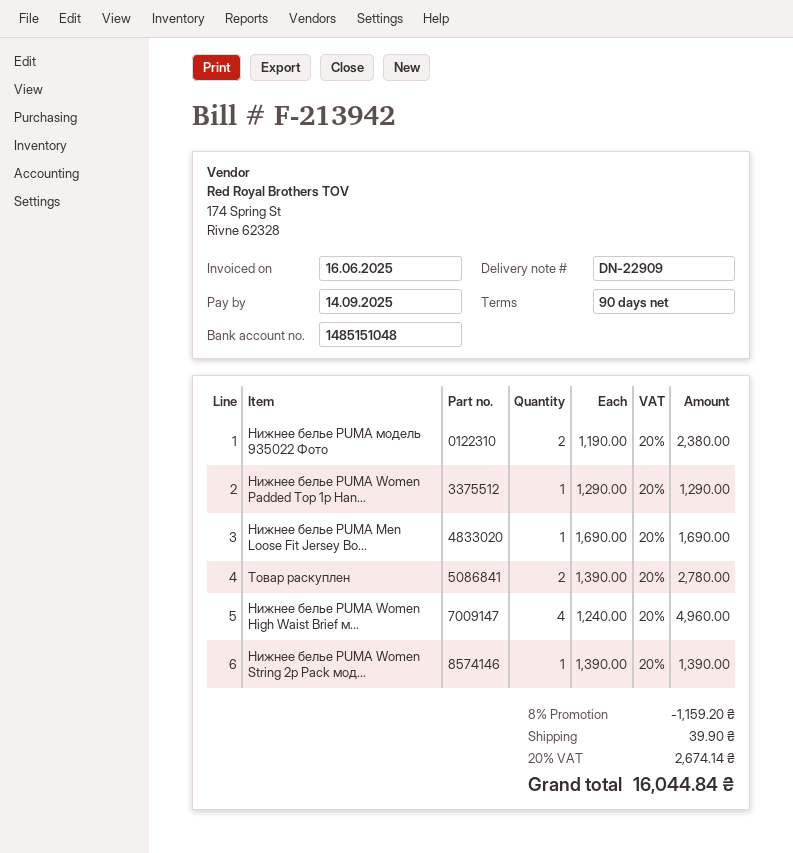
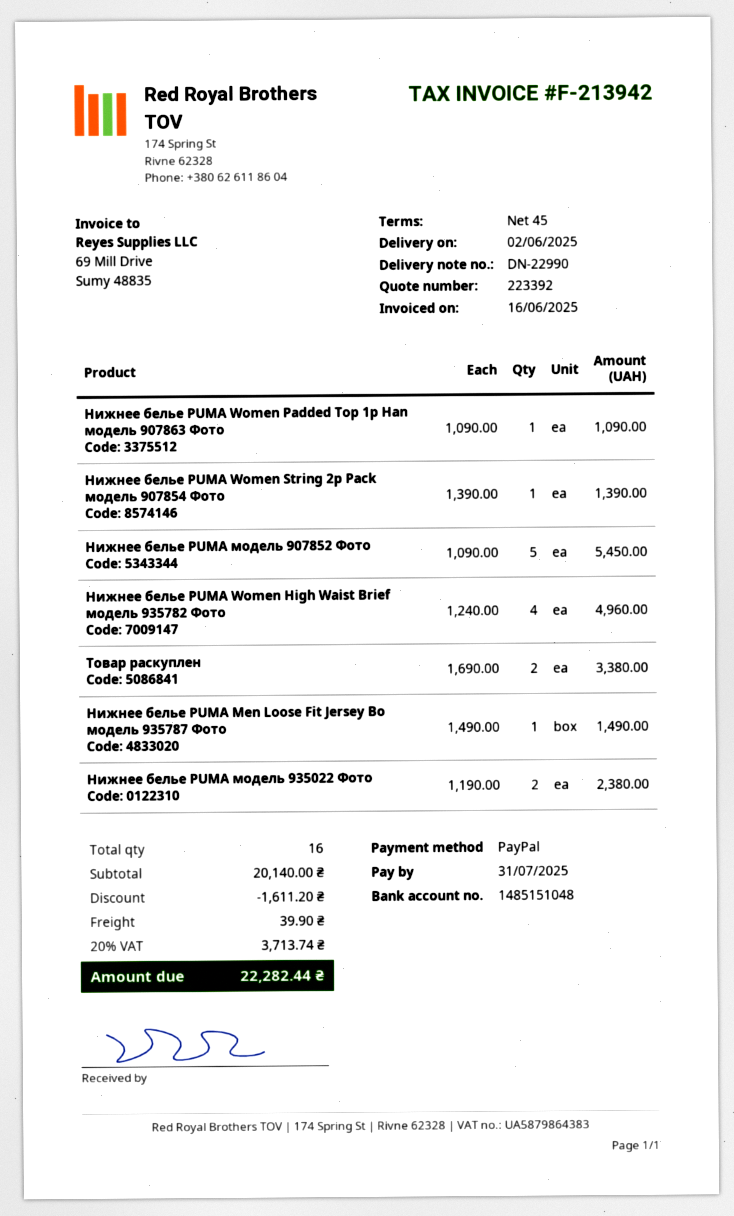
delivery note number: DN-22909 -> DN-22990
payment terms: 90 days -> 45 days
due date: 2025-09-14 -> 2025-07-31
Нижнее белье PUMA Women Padded Top 1p Han...: 1 x 1290.00 = 1290.00 -> 1 x 1090.00 = 1090.00
Нижнее белье PUMA Men Loose Fit Jersey Bo...: 1 x 1690.00 = 1690.00 -> 1 x 1490.00 = 1490.00
Товар раскуплен: 2 x 1390.00 = 2780.00 -> 2 x 1690.00 = 3380.00
Нижнее белье PUMA модель 907852 Фото: none -> 5 x 1090.00 = 5450.00
discount: 1159.20 -> 1611.20
tax: 20% = 2674.14 -> 20% = 3713.74
total: 16044.84 -> 22282.44

